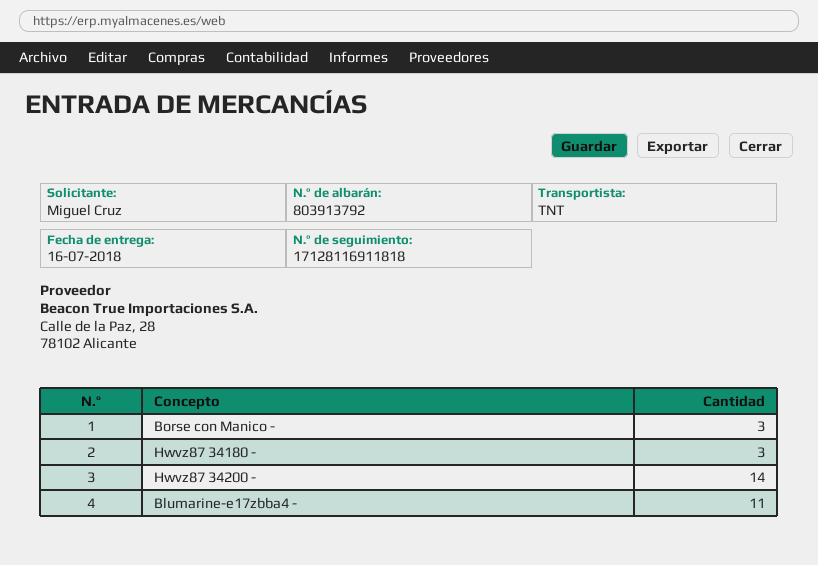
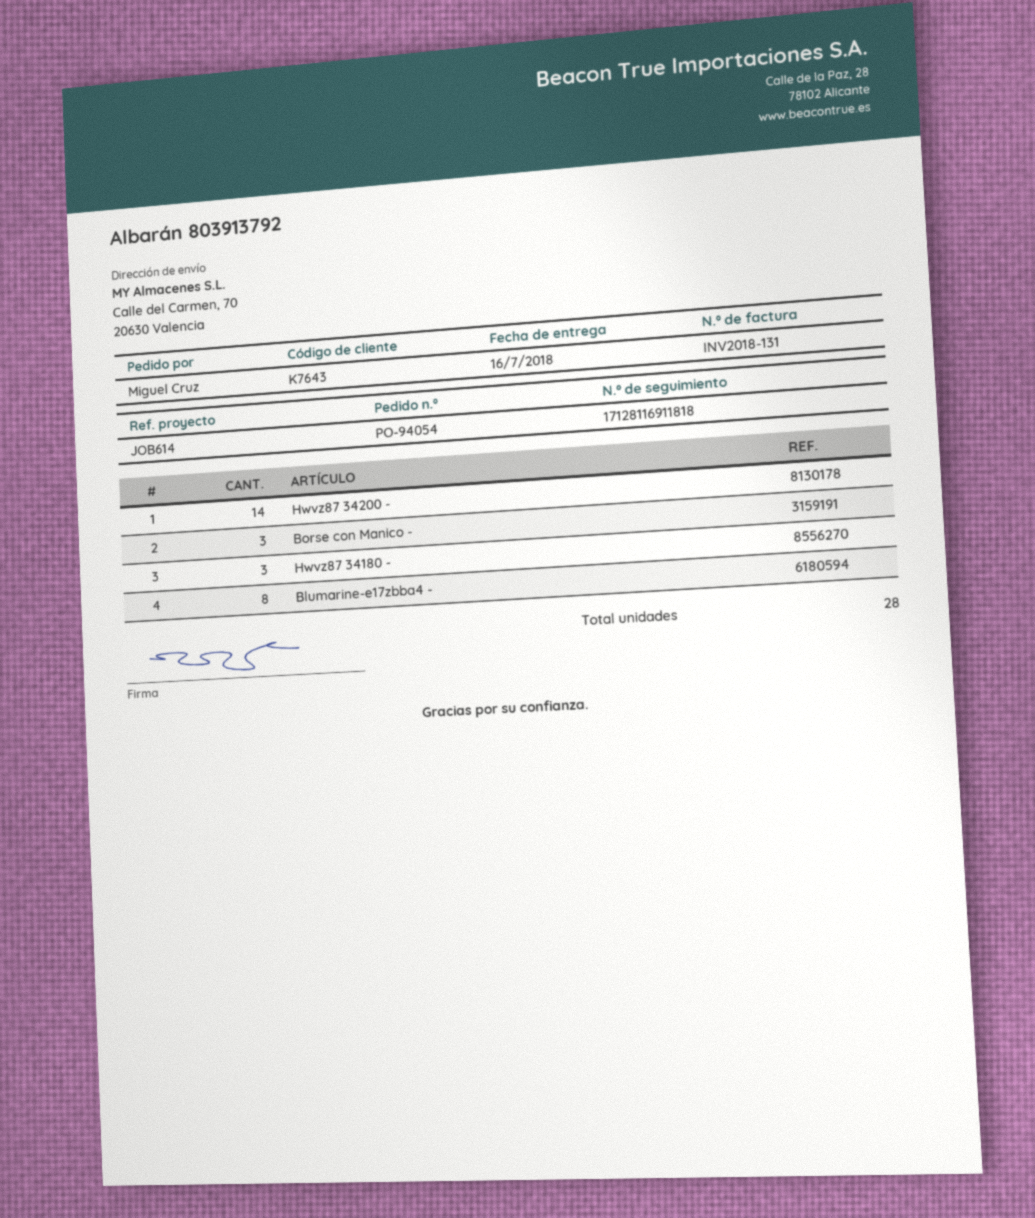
Blumarine-e17zbba4 -: 11 -> 8

